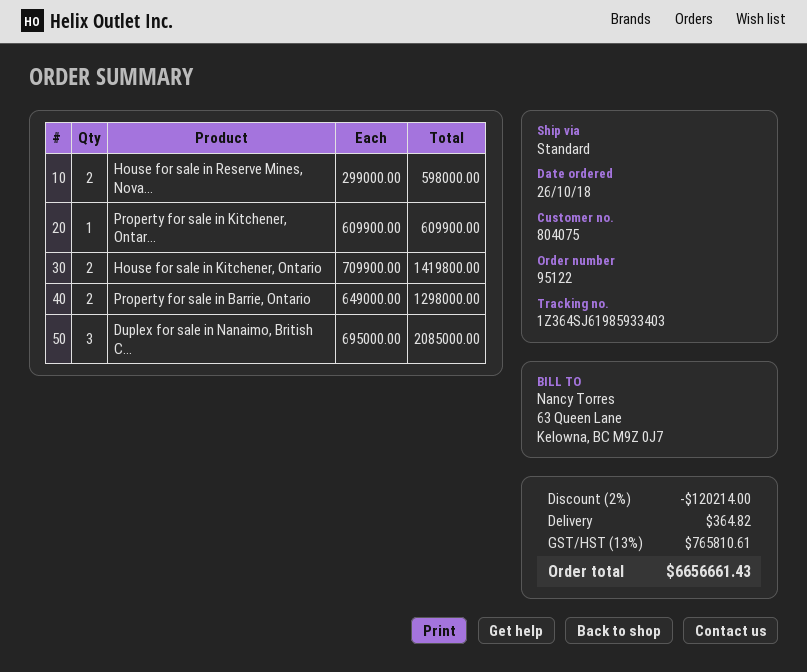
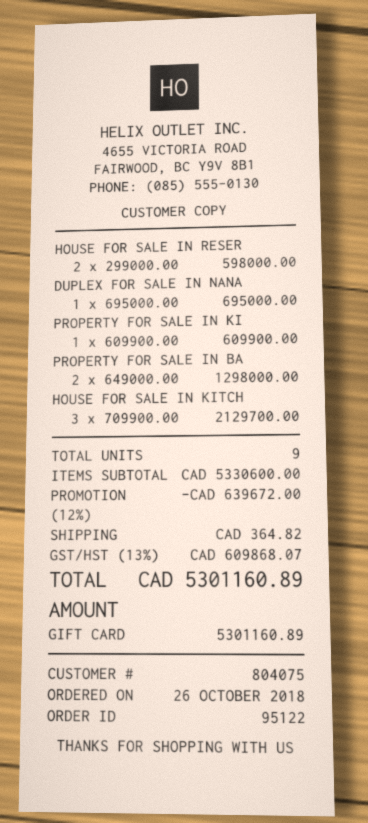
House for sale in Kitchener, Ontario: 2 x 709900.00 = 1419800.00 -> 3 x 709900.00 = 2129700.00
Duplex for sale in Nanaimo, British C...: 3 x 695000.00 = 2085000.00 -> 1 x 695000.00 = 695000.00
discount: 2% = 120214.00 -> 12% = 639672.00
tax: 13% = 765810.61 -> 13% = 609868.07
total: 6656661.43 -> 5301160.89

